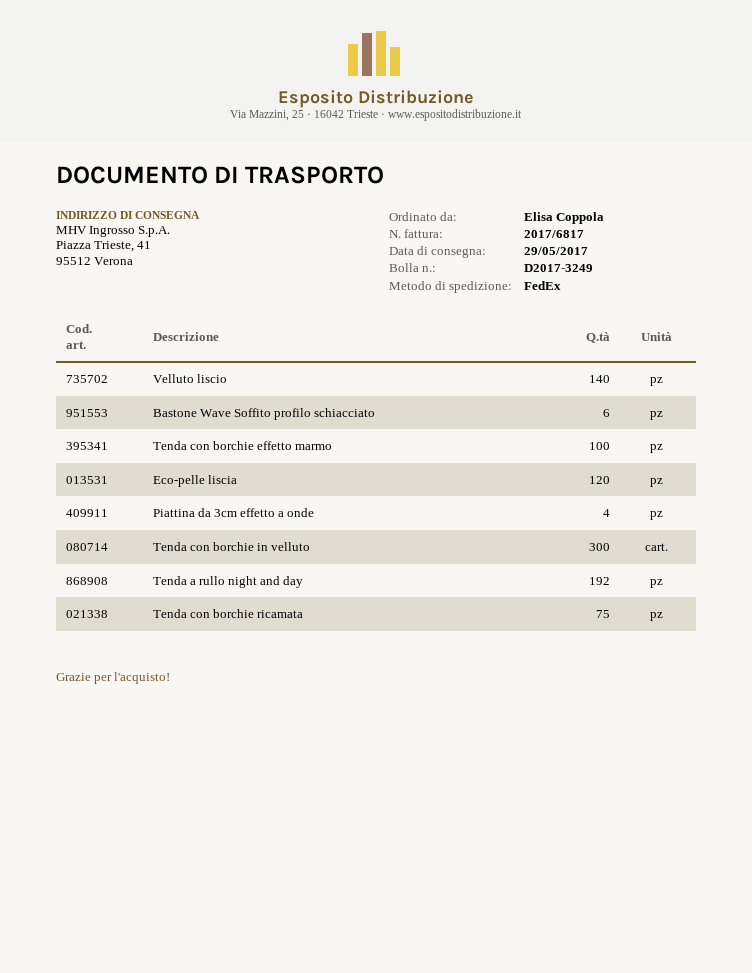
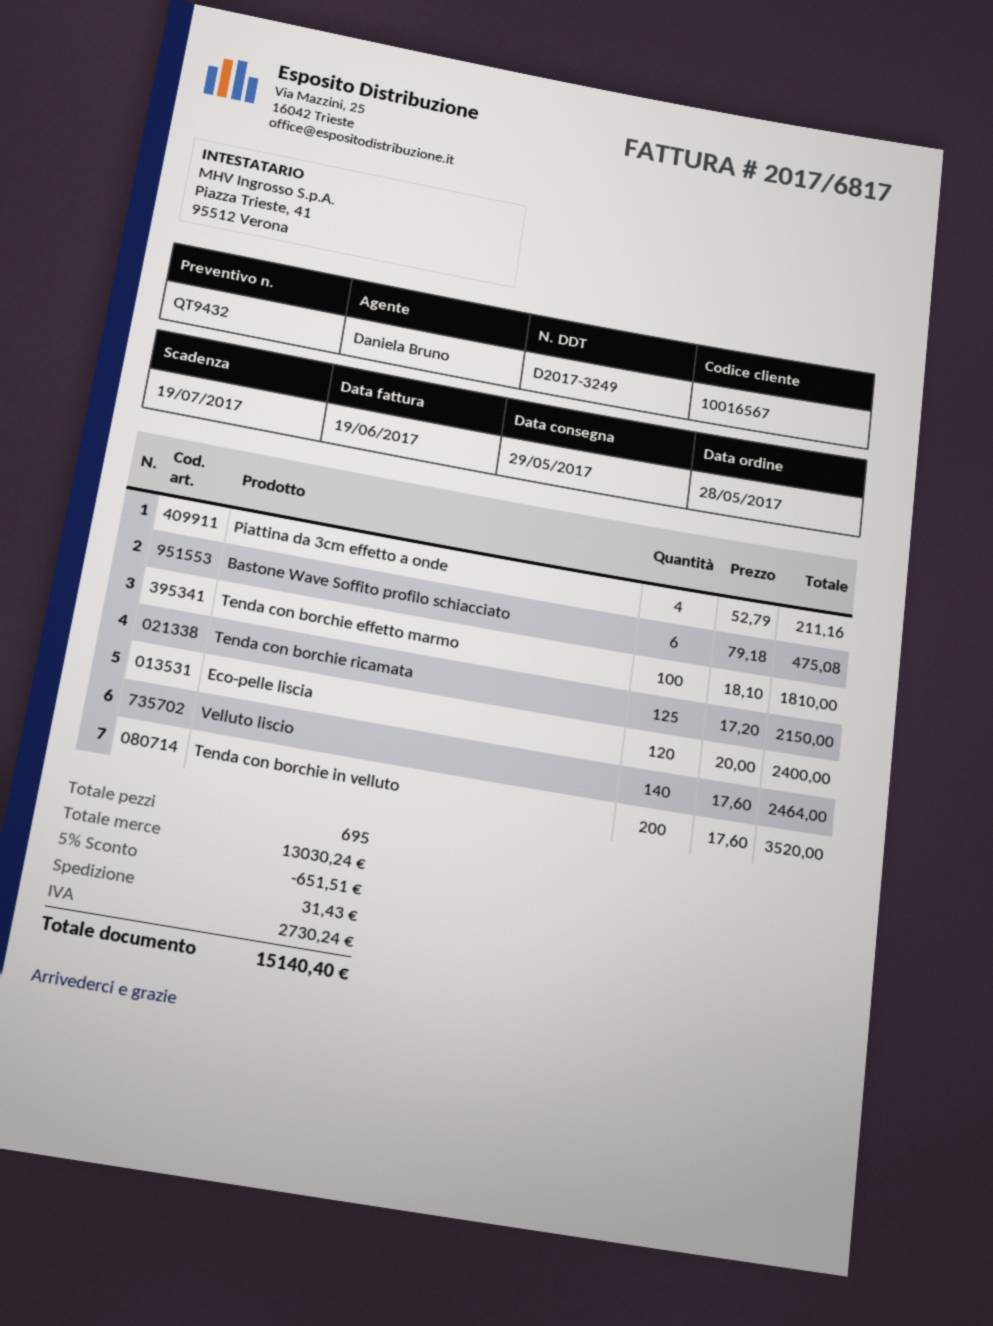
Tenda con borchie in velluto: 300 -> 200
Tenda a rullo night and day: 192 -> none
Tenda con borchie ricamata: 75 -> 125

